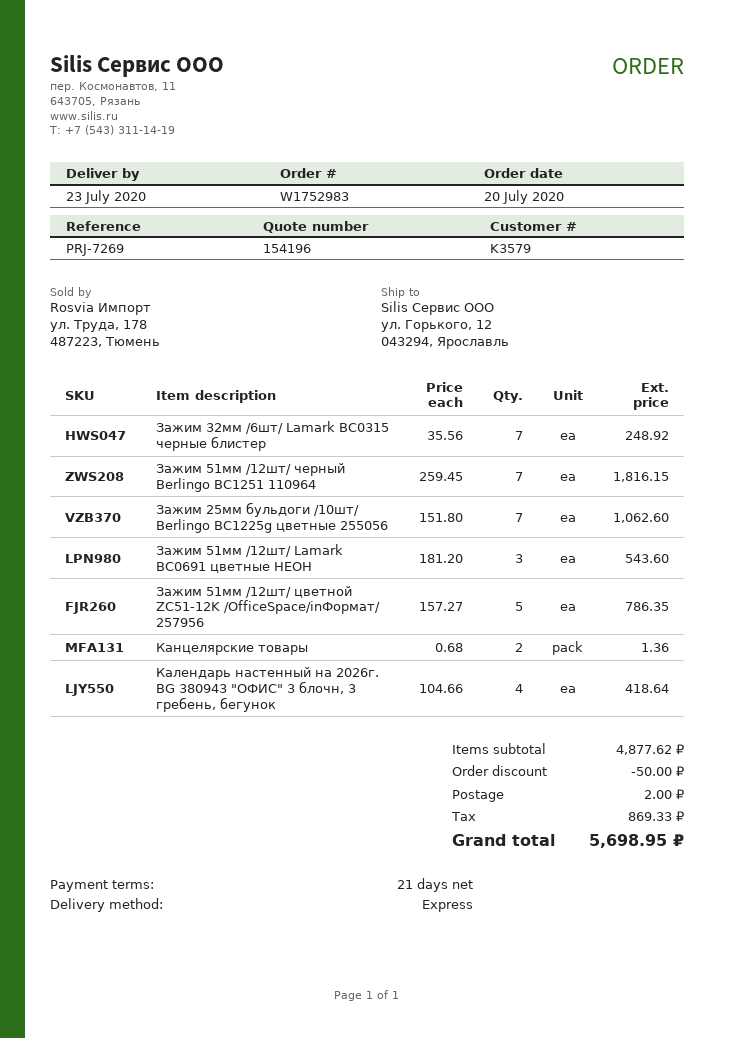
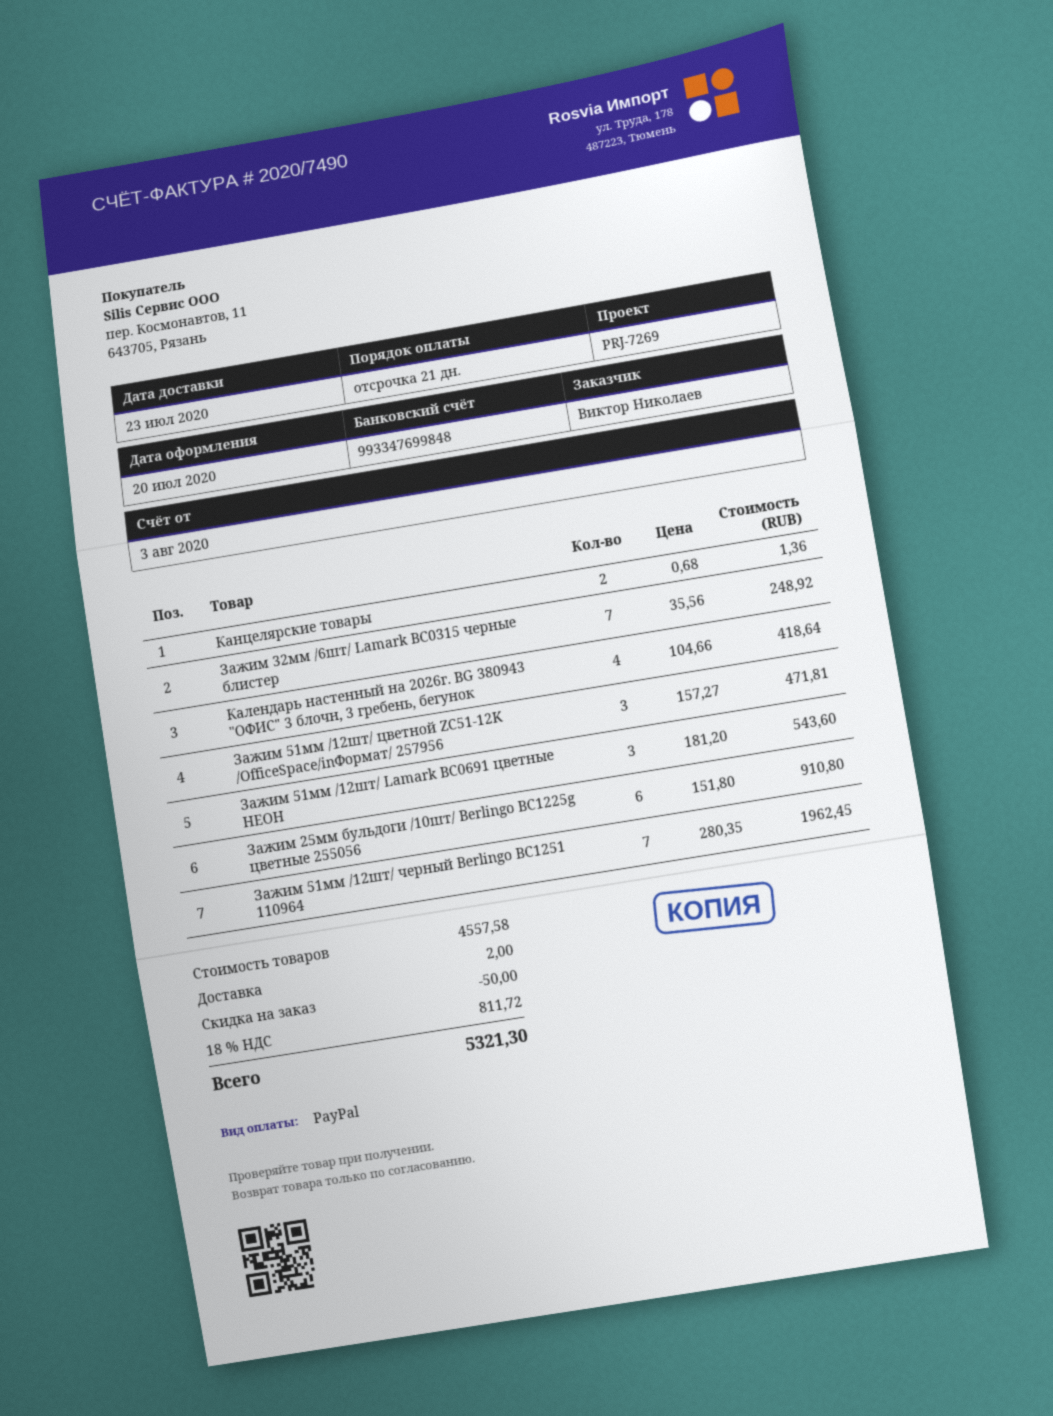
Зажим 51мм /12шт/ черный Berlingo BC1251 110964: 7 x 259.45 = 1816.15 -> 7 x 280.35 = 1962.45
Зажим 25мм бульдоги /10шт/ Berlingo BC1225g цветные 255056: 7 x 151.80 = 1062.60 -> 6 x 151.80 = 910.80
Зажим 51мм /12шт/ цветной ZC51-12K /OfficeSpace/inФормат/ 257956: 5 x 157.27 = 786.35 -> 3 x 157.27 = 471.81
subtotal: 4877.62 -> 4557.58
tax: 869.33 -> 811.72
total: 5698.95 -> 5321.30

